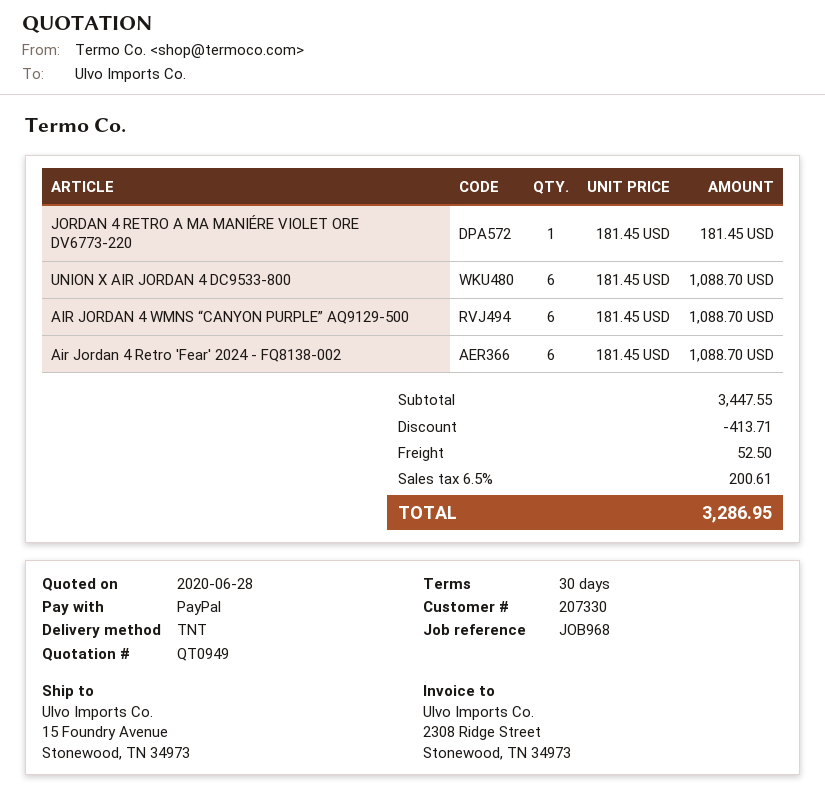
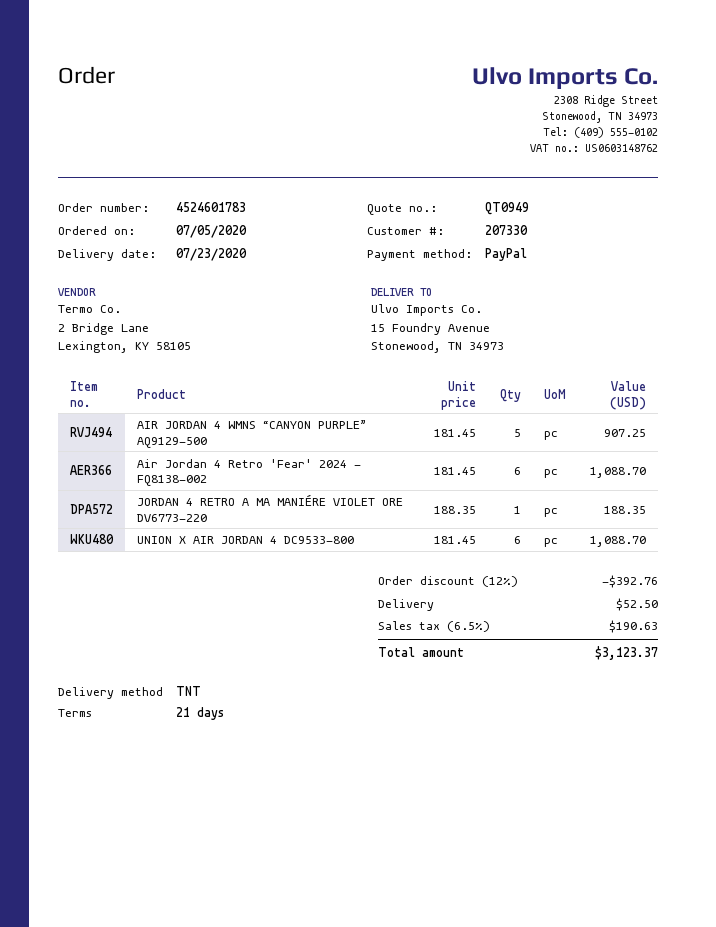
payment terms: 30 days -> 21 days
JORDAN 4 RETRO A MA MANIÉRE VIOLET ORE DV6773-220: 1 x 181.45 = 181.45 -> 1 x 188.35 = 188.35
AIR JORDAN 4 WMNS “CANYON PURPLE” AQ9129-500: 6 x 181.45 = 1088.70 -> 5 x 181.45 = 907.25
discount: 413.71 -> 392.76
tax: 6.5% = 200.61 -> 6.5% = 190.63
total: 3286.95 -> 3123.37

